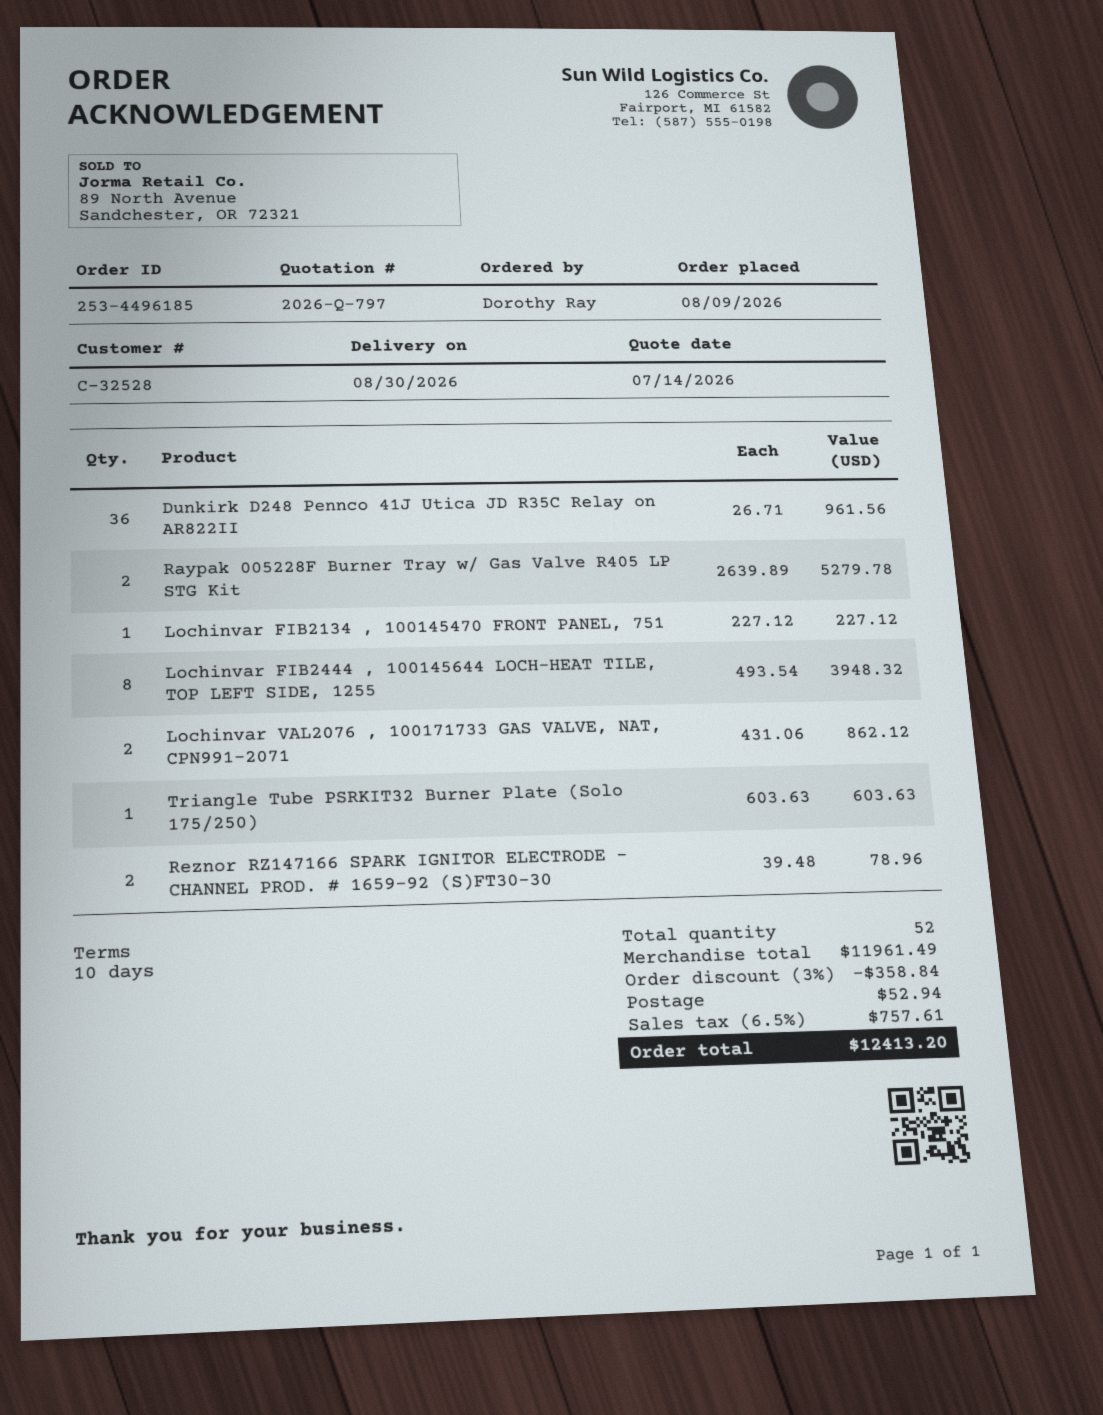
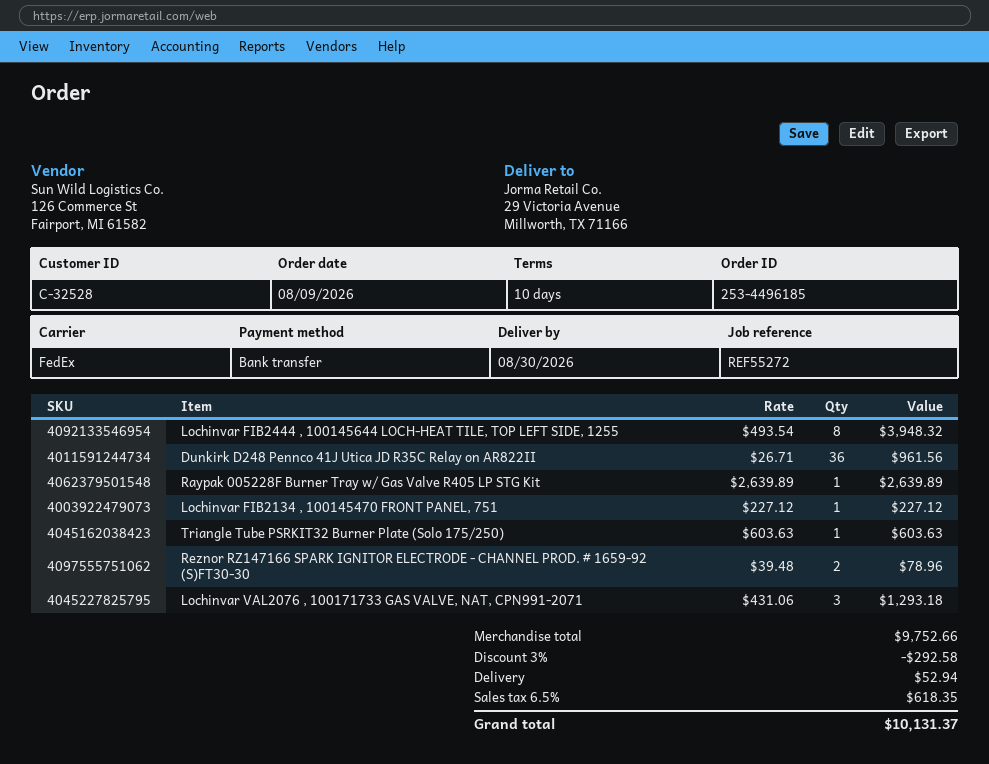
Raypak 005228F Burner Tray w/ Gas Valve R405 LP STG Kit: 2 x 2639.89 = 5279.78 -> 1 x 2639.89 = 2639.89
Lochinvar VAL2076 , 100171733 GAS VALVE, NAT, CPN991-2071: 2 x 431.06 = 862.12 -> 3 x 431.06 = 1293.18
subtotal: 11961.49 -> 9752.66
discount: 3% = 358.84 -> 3% = 292.58
tax: 6.5% = 757.61 -> 6.5% = 618.35
total: 12413.20 -> 10131.37

